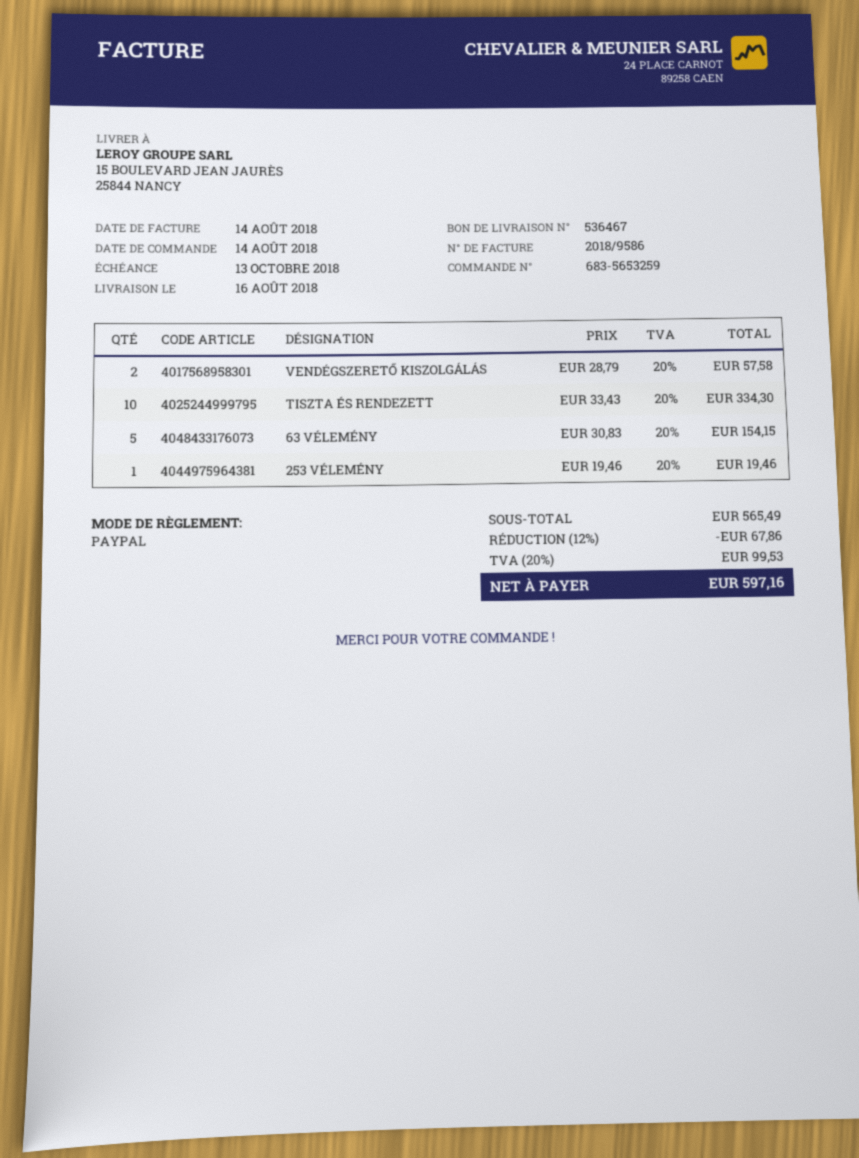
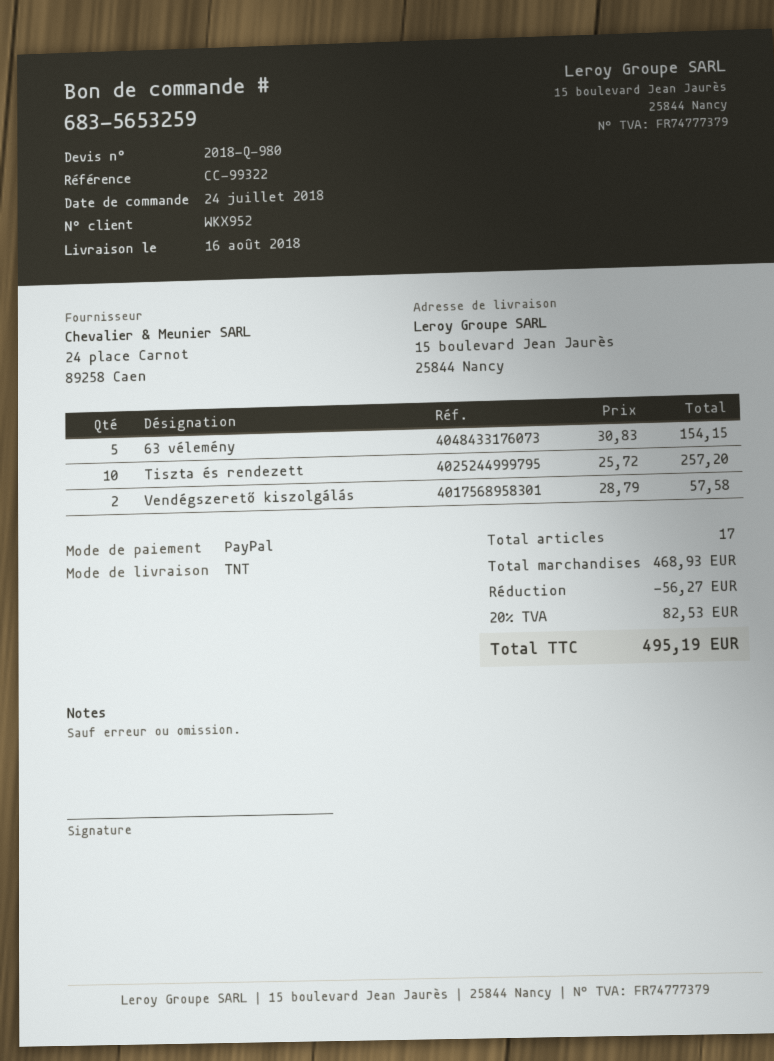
order date: 2018-08-14 -> 2018-07-24
TISZTA ÉS RENDEZETT: 10 x 33.43 = 334.30 -> 10 x 25.72 = 257.20
253 VÉLEMÉNY: 1 x 19.46 = 19.46 -> none
subtotal: 565.49 -> 468.93
discount: 67.86 -> 56.27
tax: 20% = 99.53 -> 20% = 82.53
total: 597.16 -> 495.19

